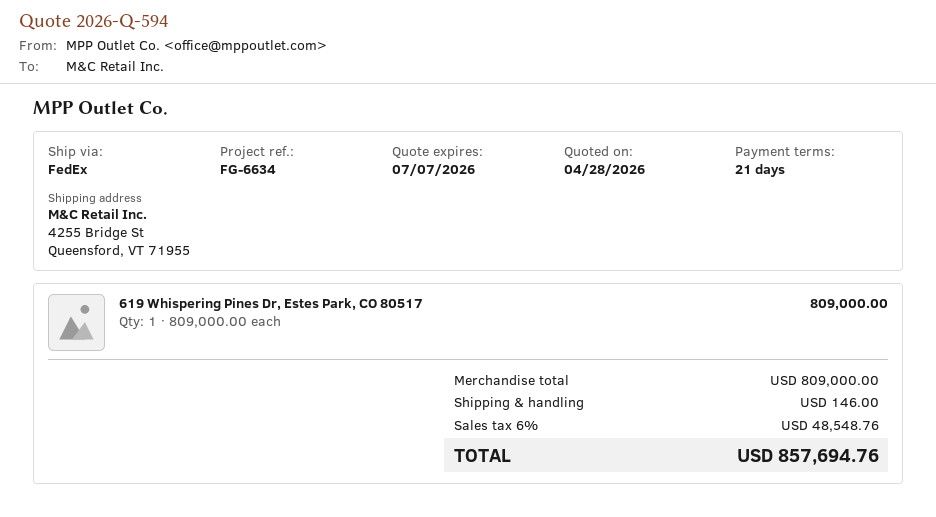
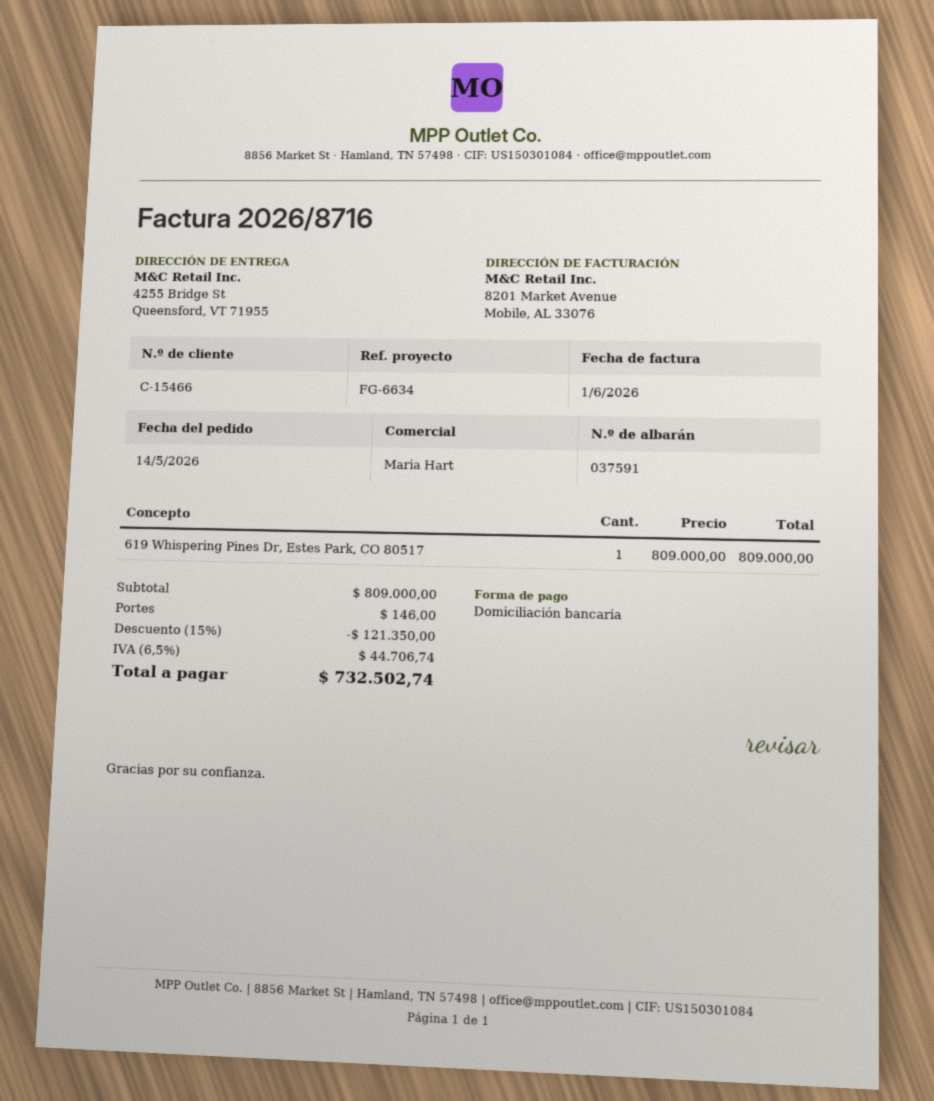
discount: none -> 15% = 121350.00
tax: 6% = 48548.76 -> 6.5% = 44706.74
total: 857694.76 -> 732502.74

